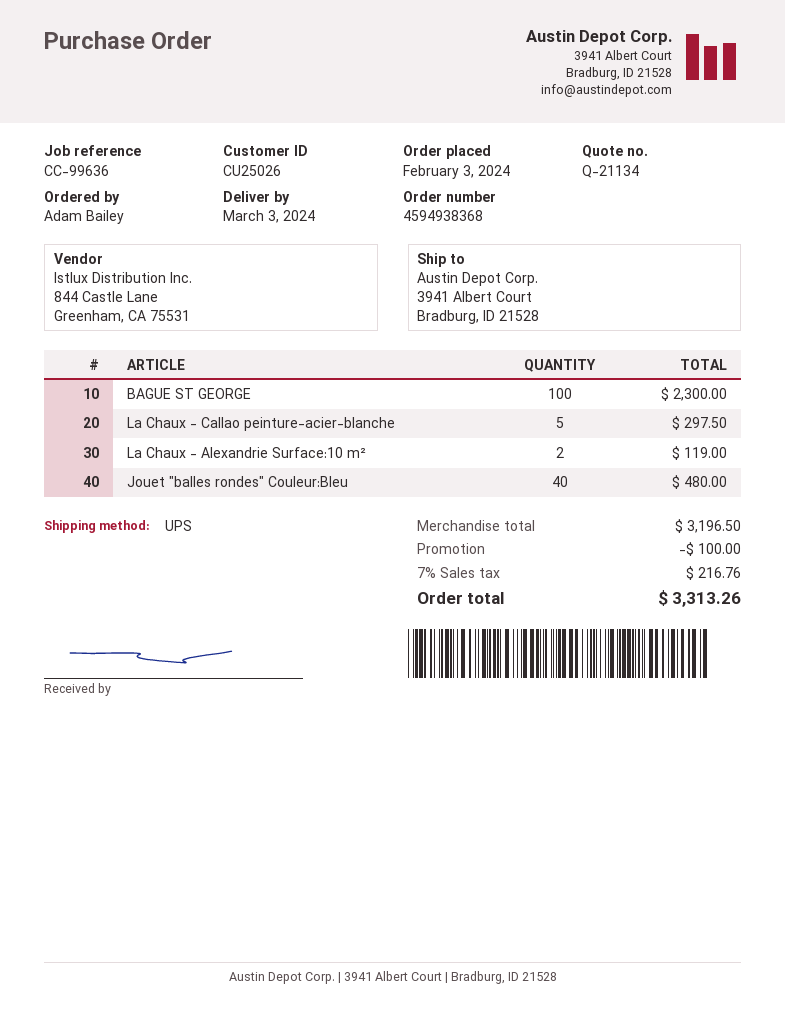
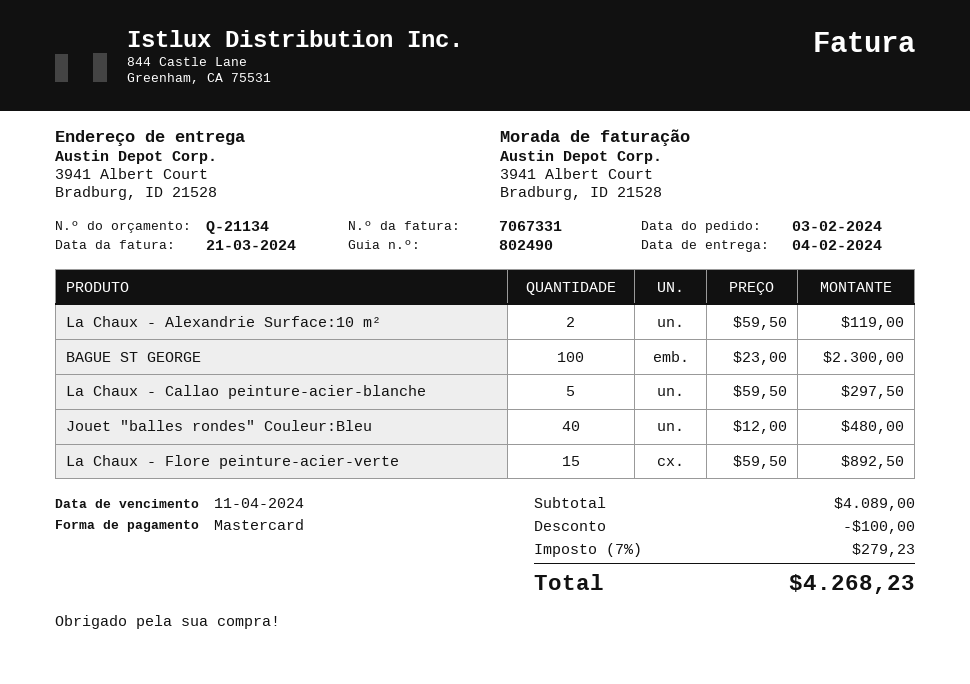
delivery date: 2024-03-03 -> 2024-02-04
La Chaux - Flore peinture-acier-verte: none -> 15 for 892.50
subtotal: 3196.50 -> 4089.00
tax: 7% = 216.76 -> 7% = 279.23
total: 3313.26 -> 4268.23

